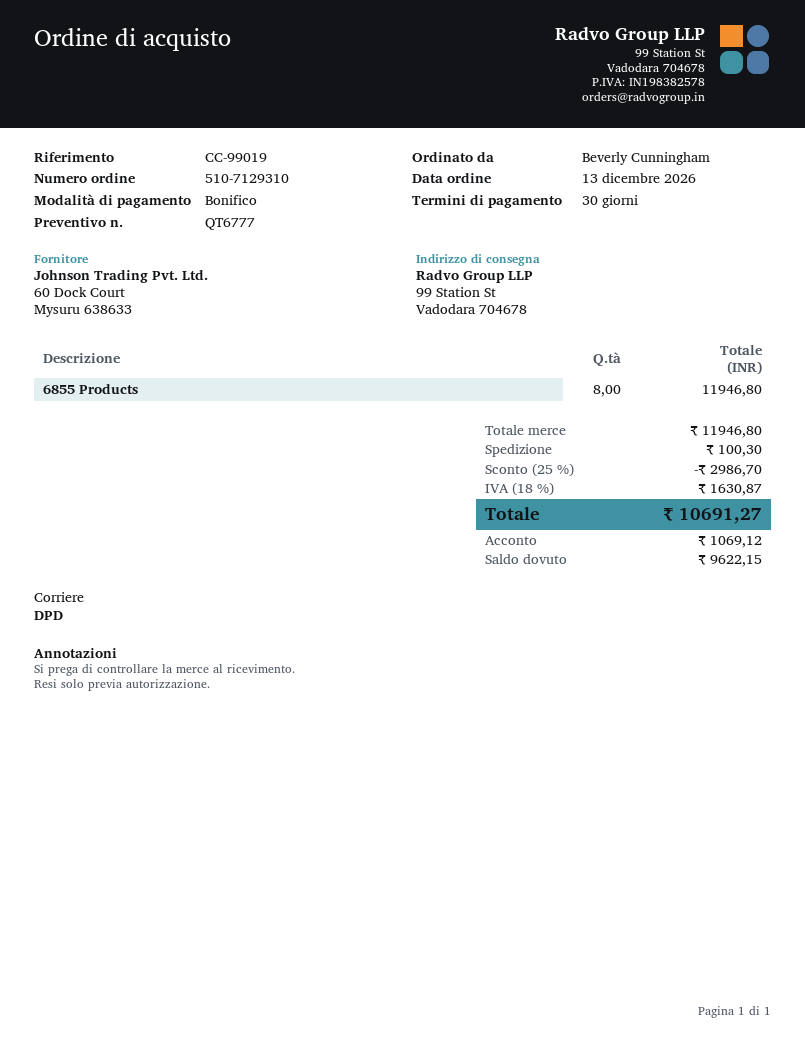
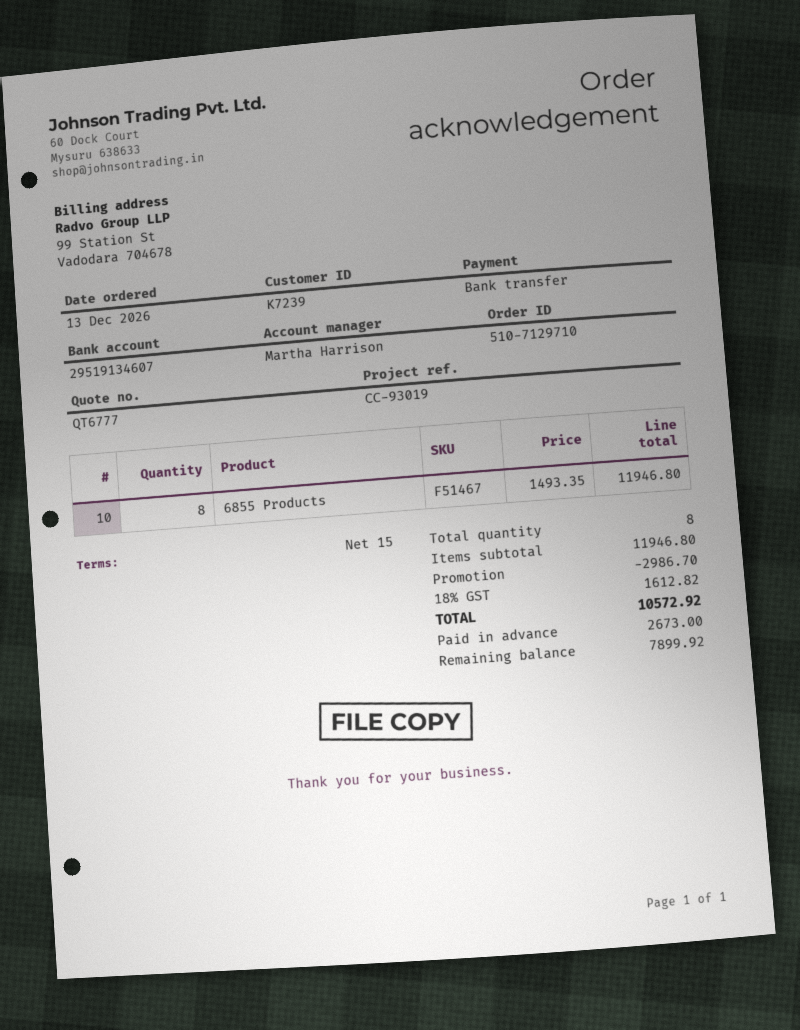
order number: 510-7129310 -> 510-7129710
payment terms: 30 days -> 15 days
reference: CC-99019 -> CC-93019
shipping: 100.30 -> none
tax: 18% = 1630.87 -> 18% = 1612.82
total: 10691.27 -> 10572.92
deposit: 1069.12 -> 2673.00
balance: 9622.15 -> 7899.92

